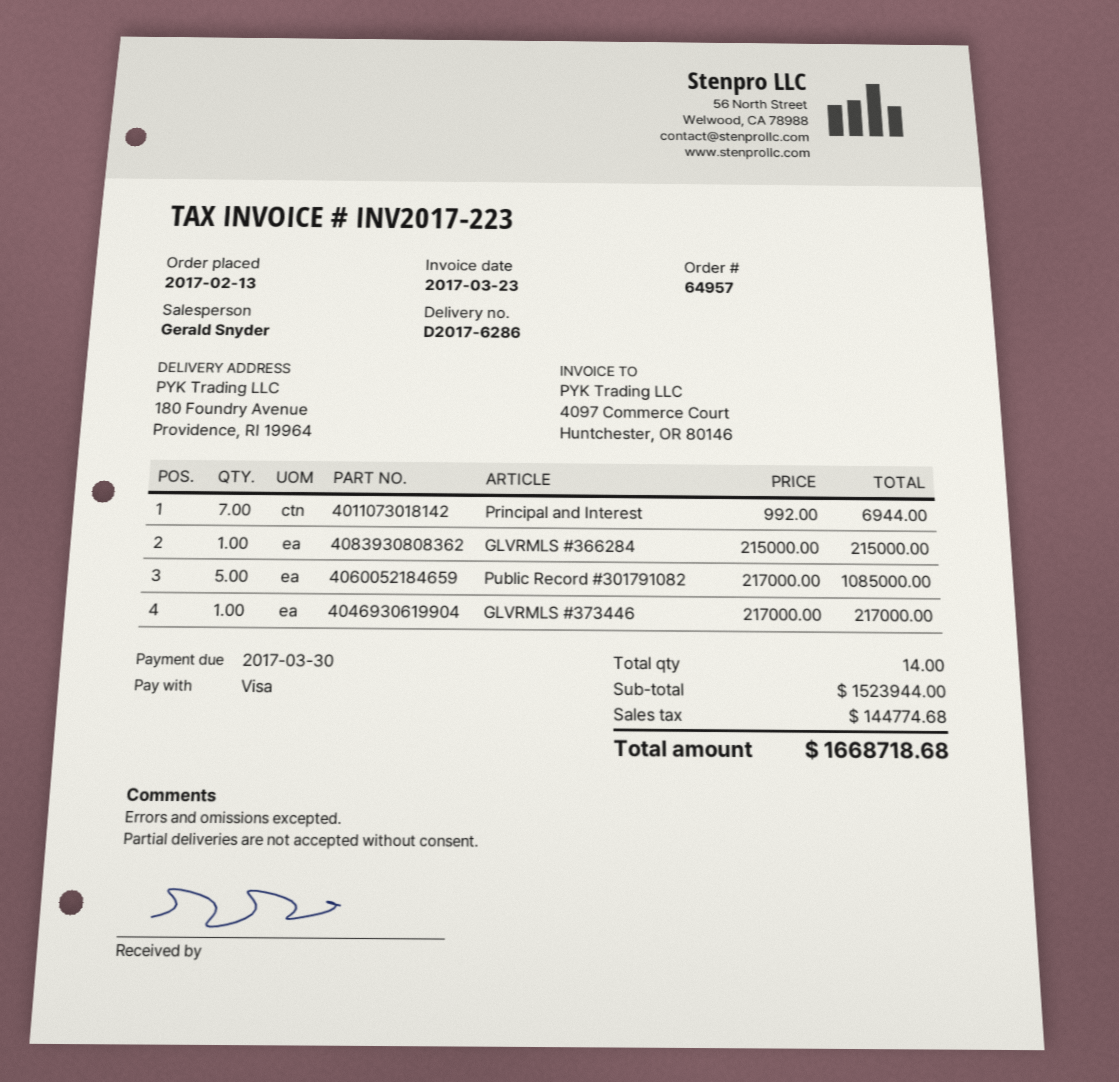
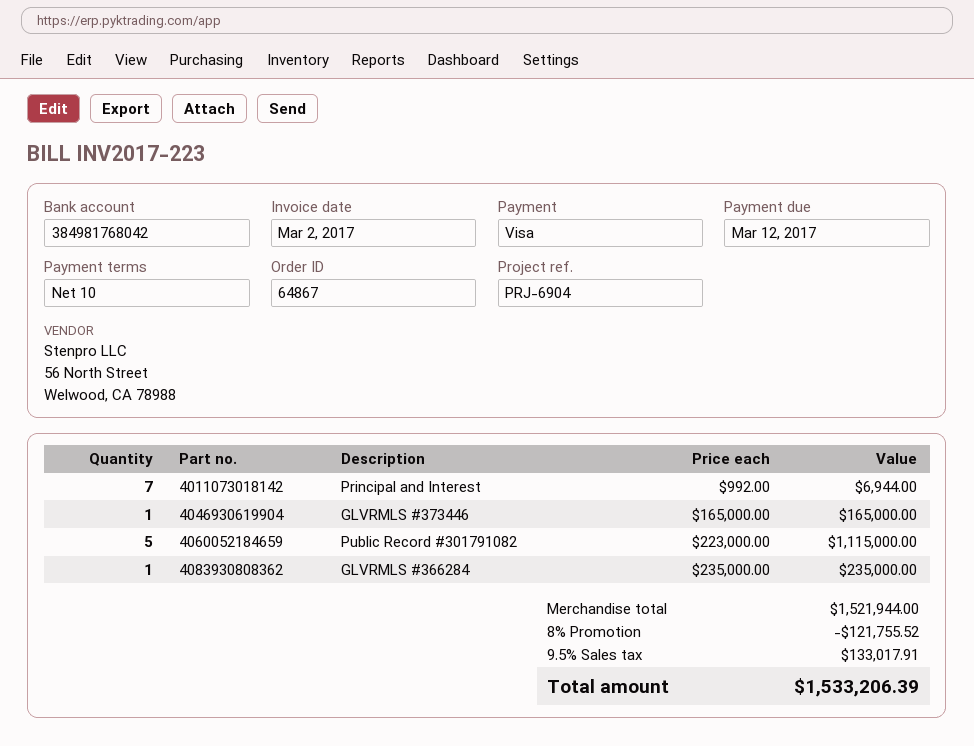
order number: 64957 -> 64867
invoice date: 2017-03-23 -> 2017-03-02
due date: 2017-03-30 -> 2017-03-12
GLVRMLS #366284: 1 x 215000.00 = 215000.00 -> 1 x 235000.00 = 235000.00
Public Record #301791082: 5 x 217000.00 = 1085000.00 -> 5 x 223000.00 = 1115000.00
GLVRMLS #373446: 1 x 217000.00 = 217000.00 -> 1 x 165000.00 = 165000.00
subtotal: 1523944.00 -> 1521944.00
discount: none -> 8% = 121755.52
tax: 144774.68 -> 133017.91
total: 1668718.68 -> 1533206.39

